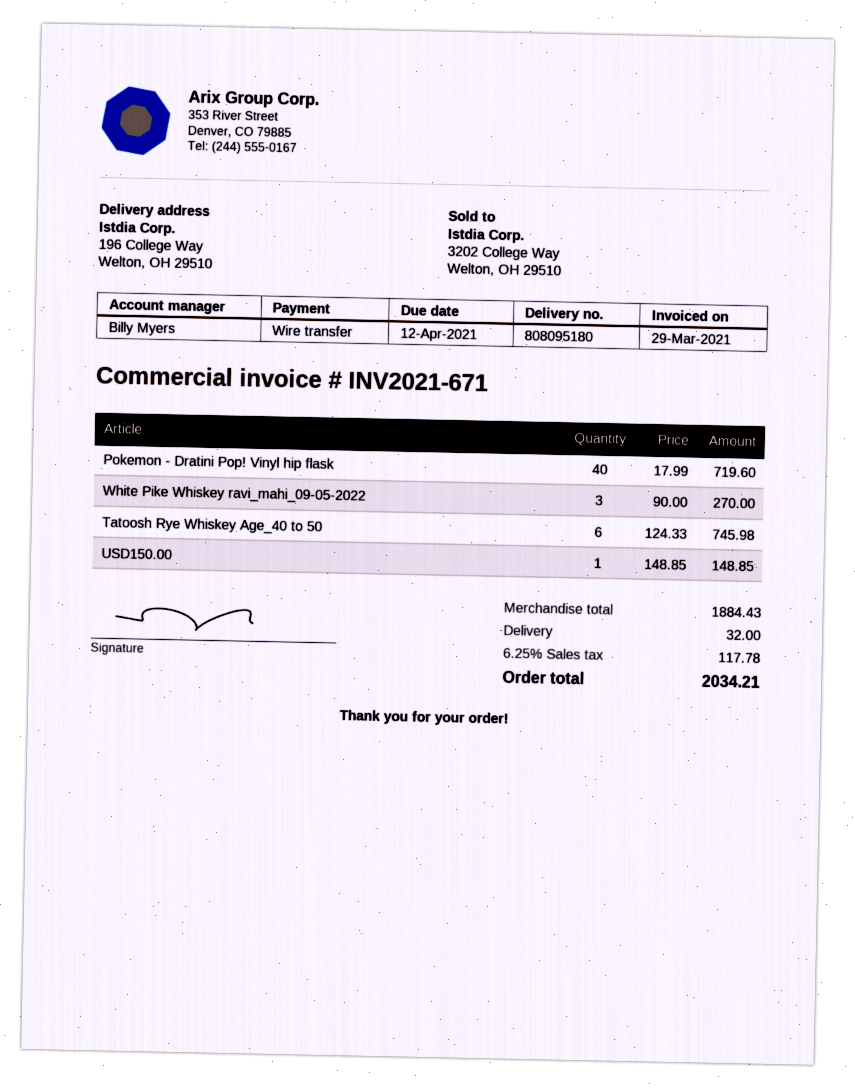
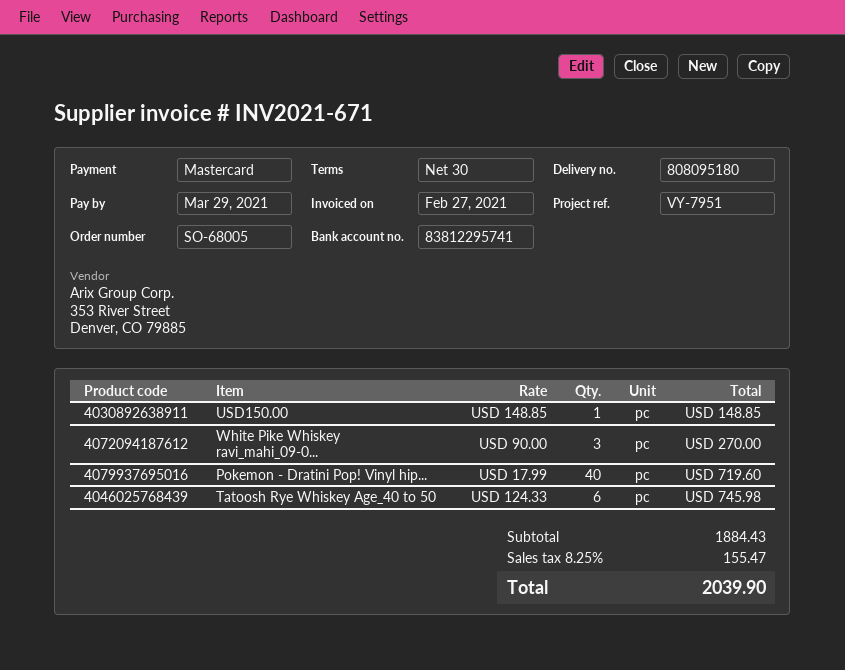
invoice date: 2021-03-29 -> 2021-02-27
due date: 2021-04-12 -> 2021-03-29
payment method: bank transfer -> Mastercard
shipping: 32.00 -> none
tax: 6.25% = 117.78 -> 8.25% = 155.47
total: 2034.21 -> 2039.90

